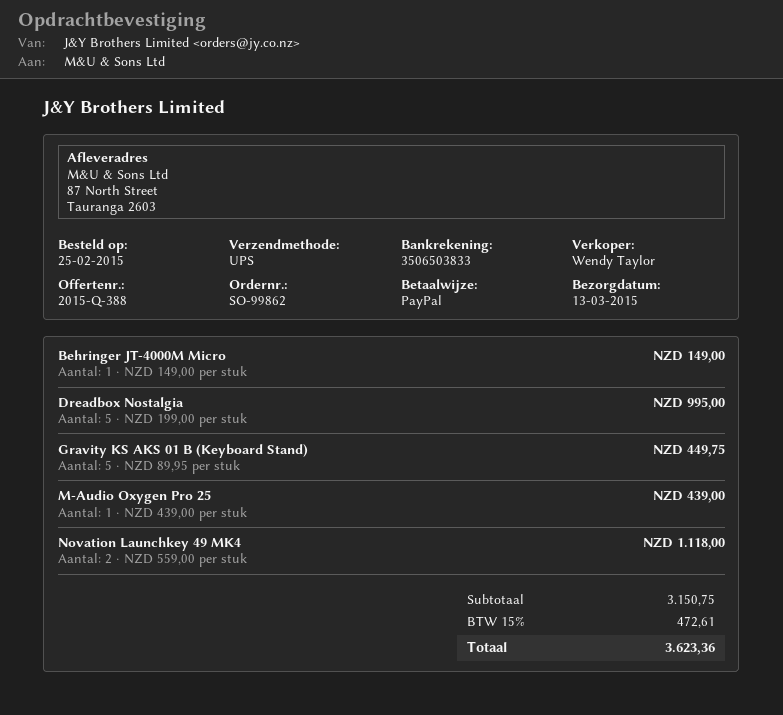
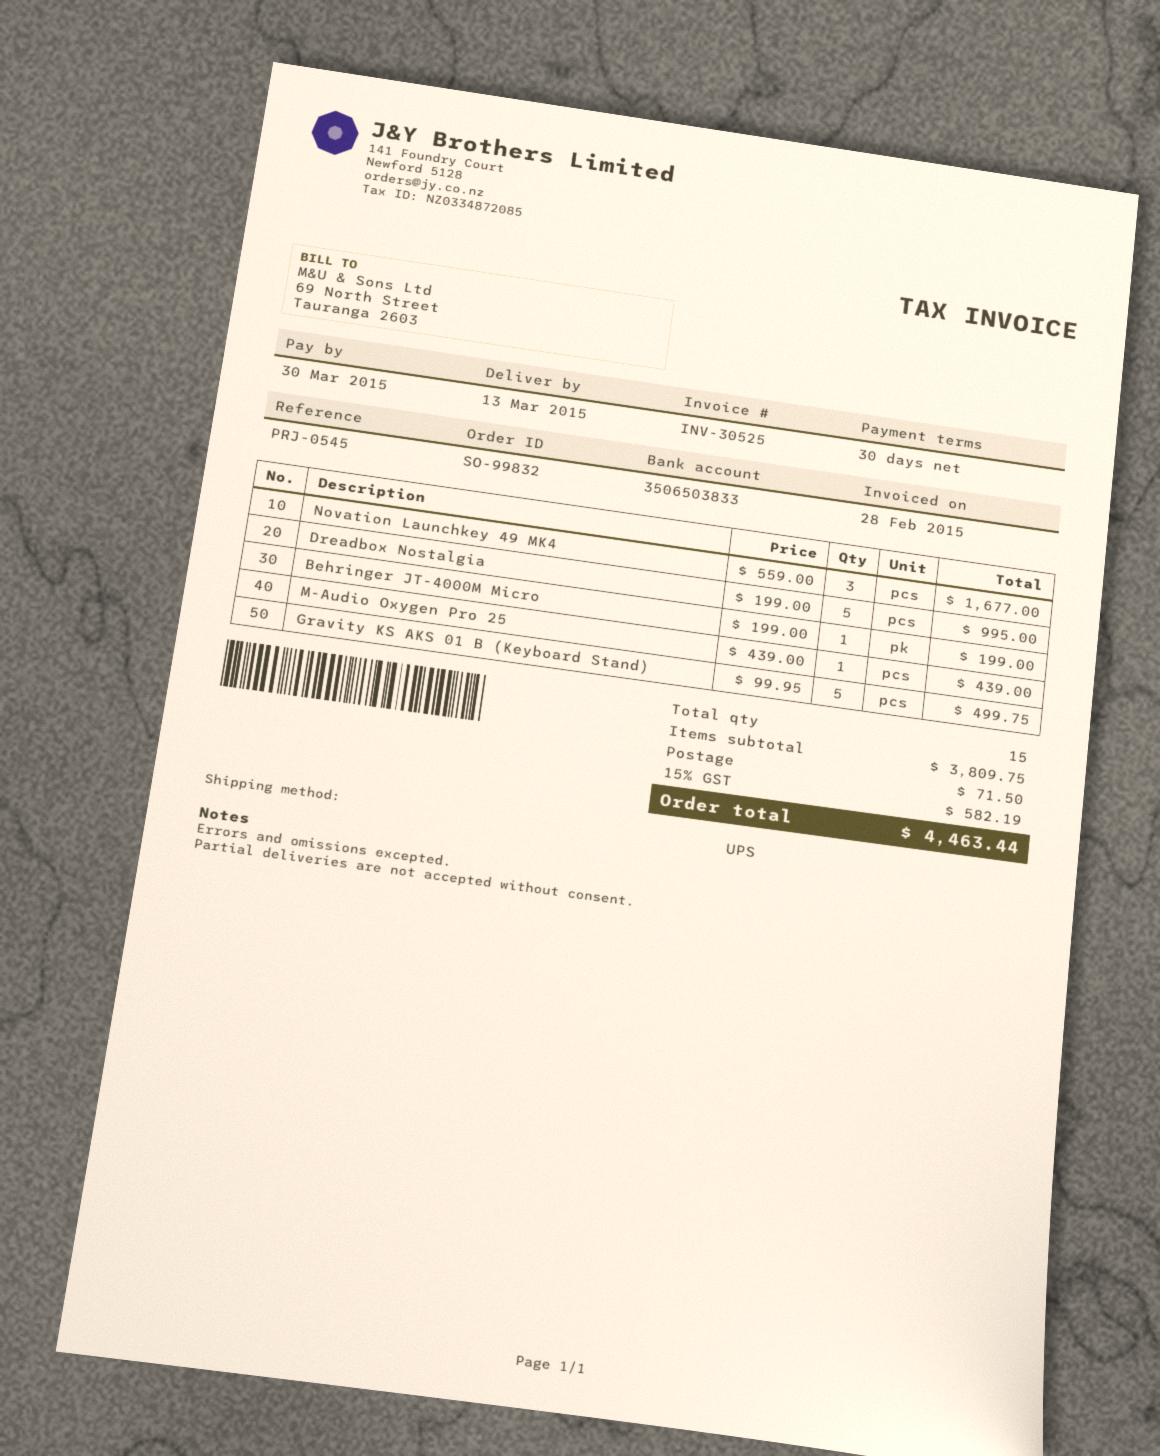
order number: SO-99862 -> SO-99832
Behringer JT-4000M Micro: 1 x 149.00 = 149.00 -> 1 x 199.00 = 199.00
Gravity KS AKS 01 B (Keyboard Stand): 5 x 89.95 = 449.75 -> 5 x 99.95 = 499.75
Novation Launchkey 49 MK4: 2 x 559.00 = 1118.00 -> 3 x 559.00 = 1677.00
subtotal: 3150.75 -> 3809.75
shipping: none -> 71.50
tax: 15% = 472.61 -> 15% = 582.19
total: 3623.36 -> 4463.44

